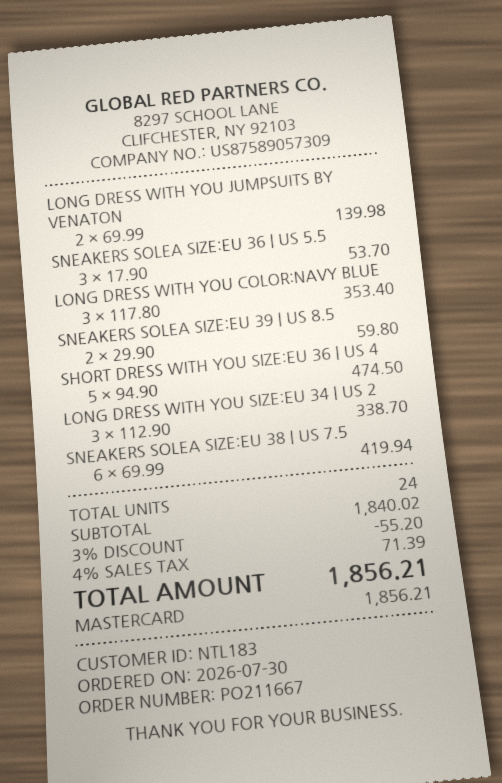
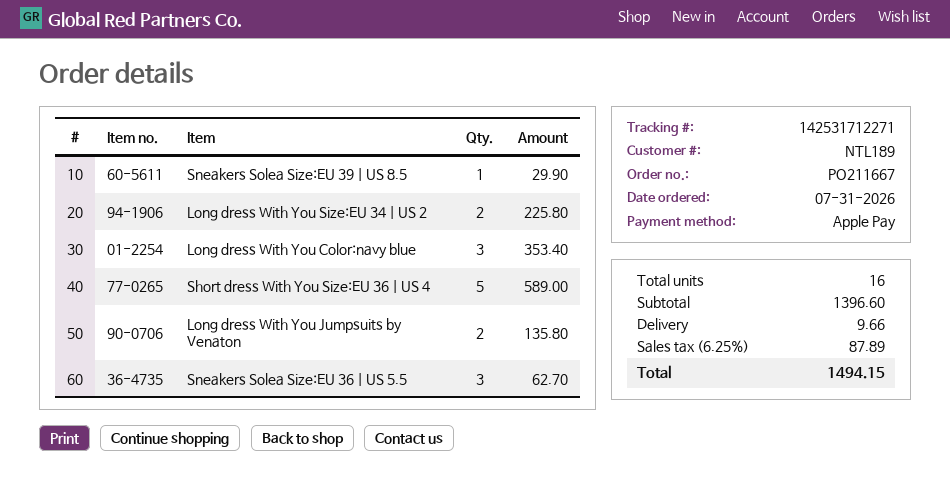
order date: 2026-07-30 -> 2026-07-31
customer number: NTL183 -> NTL189
payment method: Mastercard -> Apple Pay
LONG DRESS WITH YOU JUMPSUITS BY VENATON: 2 for 139.98 -> 2 for 135.80
SNEAKERS SOLEA SIZE:EU 36 | US 5.5: 3 for 53.70 -> 3 for 62.70
SNEAKERS SOLEA SIZE:EU 39 | US 8.5: 2 for 59.80 -> 1 for 29.90
SHORT DRESS WITH YOU SIZE:EU 36 | US 4: 5 for 474.50 -> 5 for 589.00
LONG DRESS WITH YOU SIZE:EU 34 | US 2: 3 for 338.70 -> 2 for 225.80
SNEAKERS SOLEA SIZE:EU 38 | US 7.5: 6 for 419.94 -> none
total quantity: 24 -> 16
subtotal: 1840.02 -> 1396.60
discount: 3% = 55.20 -> none
shipping: none -> 9.66
tax: 4% = 71.39 -> 6.25% = 87.89
total: 1856.21 -> 1494.15

